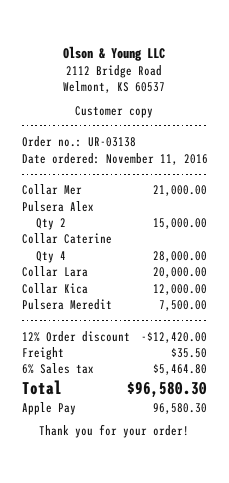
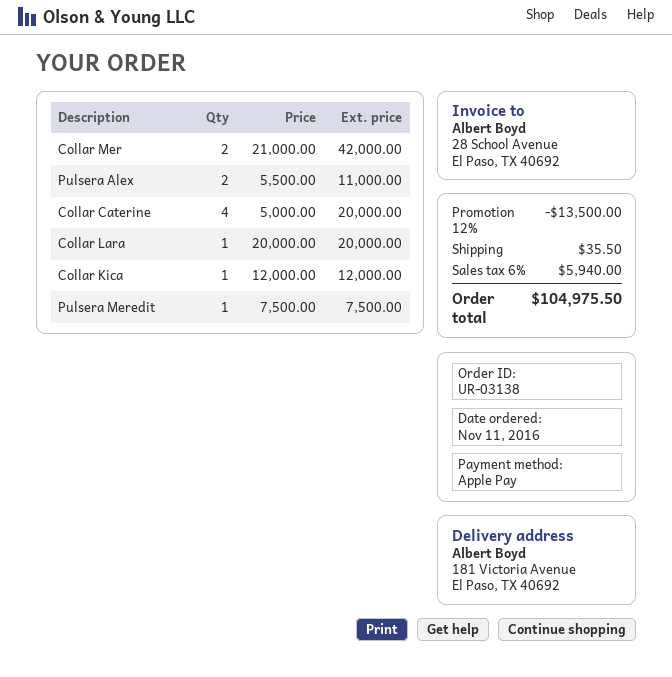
Collar Mer: 1 for 21000.00 -> 2 for 42000.00
Pulsera Alex: 2 for 15000.00 -> 2 for 11000.00
Collar Caterine: 4 for 28000.00 -> 4 for 20000.00
discount: 12% = 12420.00 -> 12% = 13500.00
tax: 6% = 5464.80 -> 6% = 5940.00
total: 96580.30 -> 104975.50

